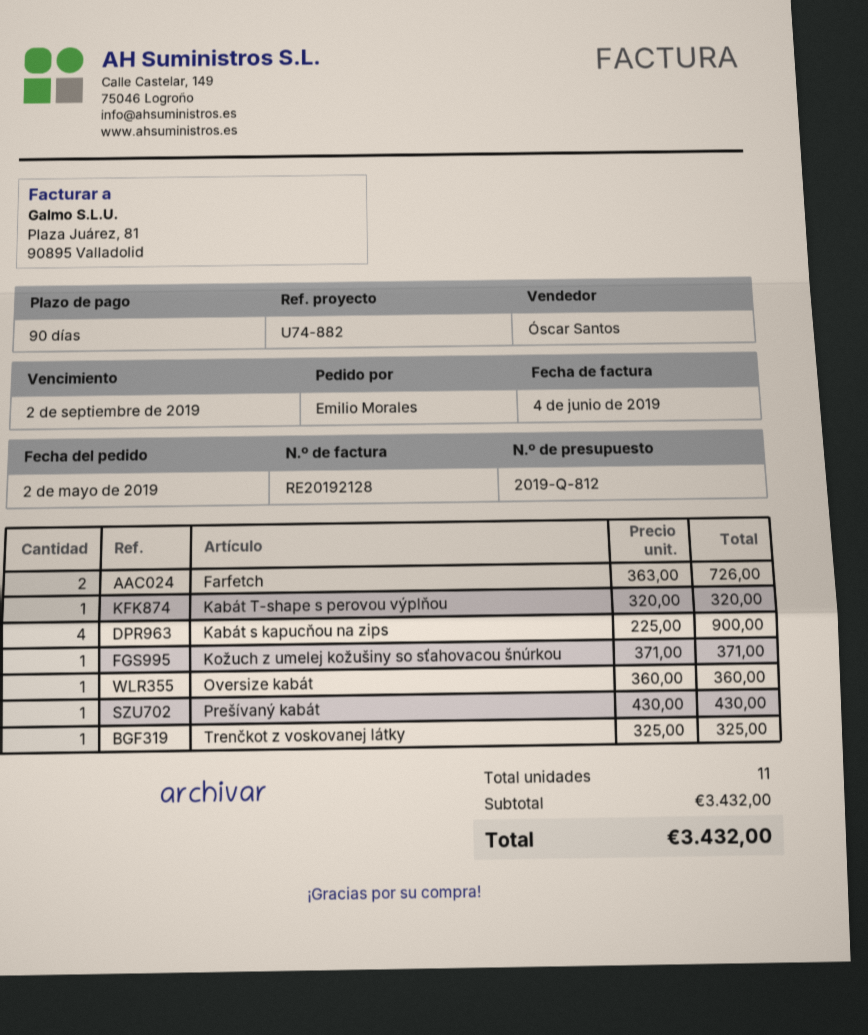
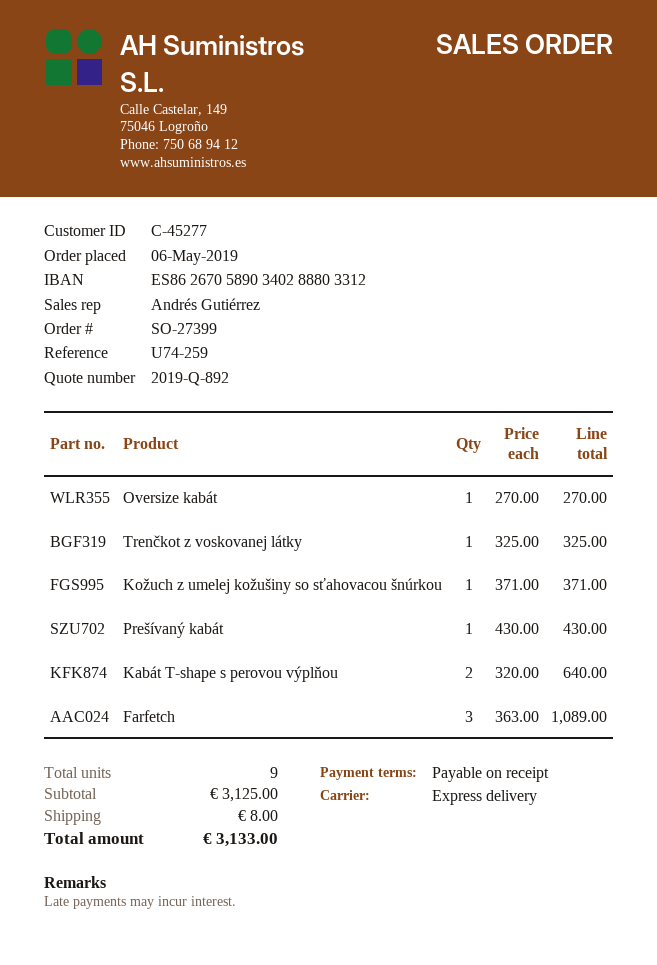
quote number: 2019-Q-812 -> 2019-Q-892
order date: 2019-05-02 -> 2019-05-06
payment terms: 90 days -> on receipt
reference: U74-882 -> U74-259
sales rep: Óscar Santos -> Andrés Gutiérrez
Farfetch: 2 x 363.00 = 726.00 -> 3 x 363.00 = 1089.00
Kabát T-shape s perovou výplňou: 1 x 320.00 = 320.00 -> 2 x 320.00 = 640.00
Kabát s kapucňou na zips: 4 x 225.00 = 900.00 -> none
Oversize kabát: 1 x 360.00 = 360.00 -> 1 x 270.00 = 270.00
total quantity: 11 -> 9
subtotal: 3432.00 -> 3125.00
shipping: none -> 8.00
total: 3432.00 -> 3133.00

